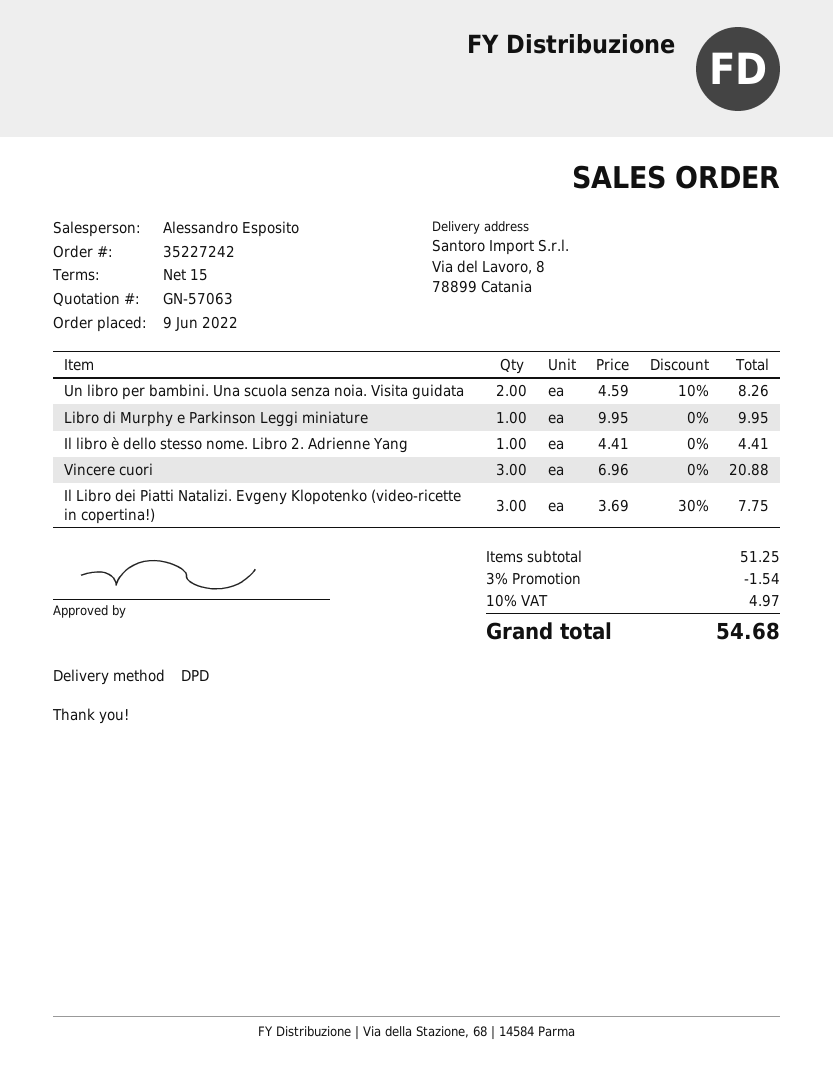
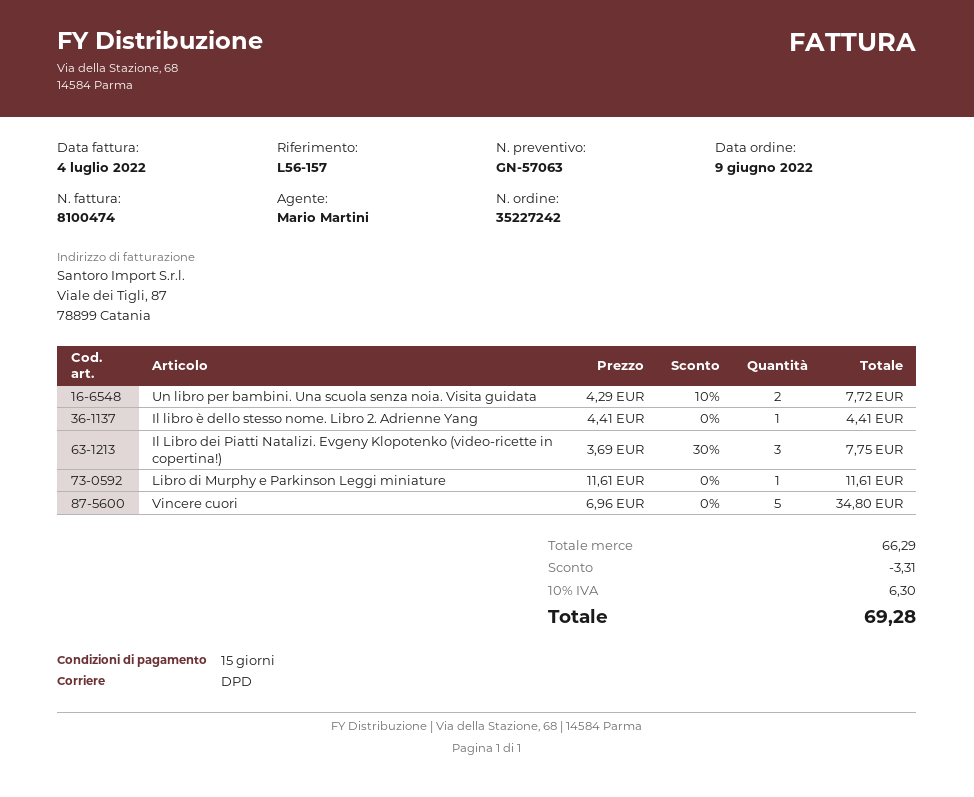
sales rep: Alessandro Esposito -> Mario Martini
Un libro per bambini. Una scuola senza noia. Visita guidata: 2 x 4.59 - 10% = 8.26 -> 2 x 4.29 - 10% = 7.72
Libro di Murphy e Parkinson Leggi miniature: 1 x 9.95 = 9.95 -> 1 x 11.61 = 11.61
Vincere cuori: 3 x 6.96 = 20.88 -> 5 x 6.96 = 34.80
subtotal: 51.25 -> 66.29
discount: 1.54 -> 3.31
tax: 10% = 4.97 -> 10% = 6.30
total: 54.68 -> 69.28

